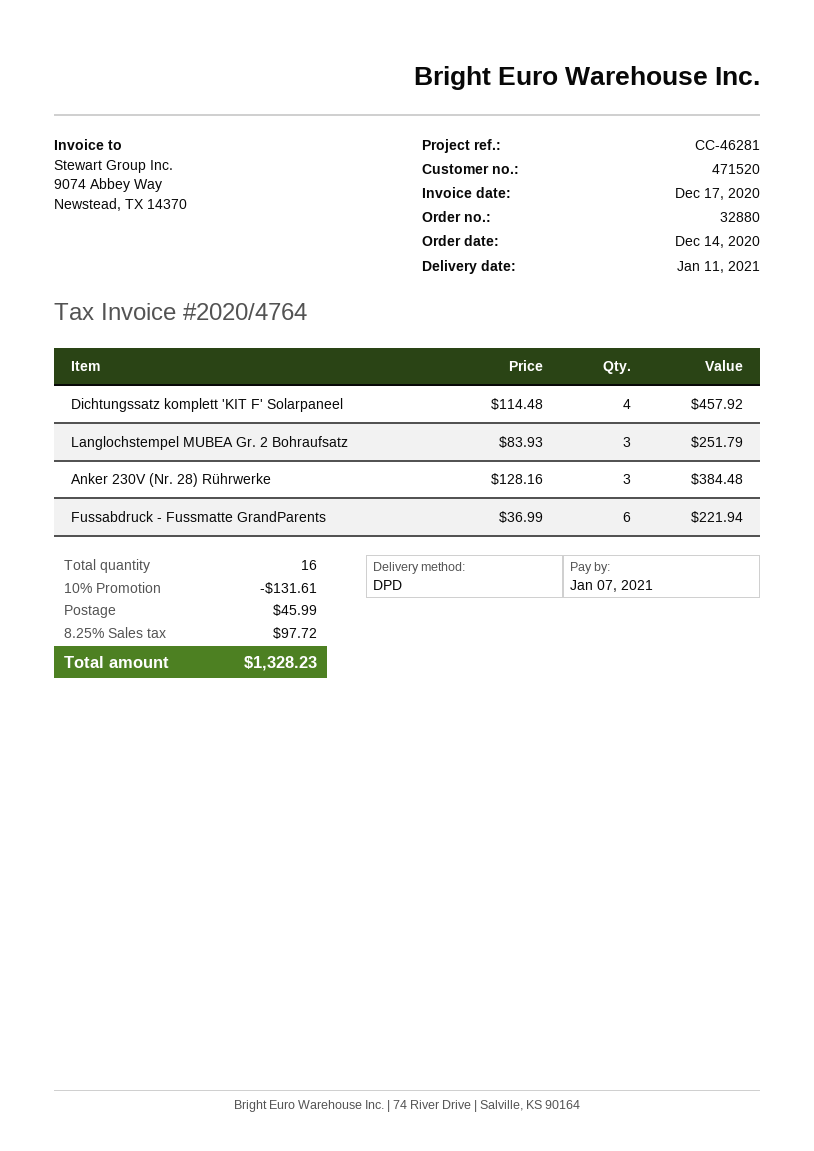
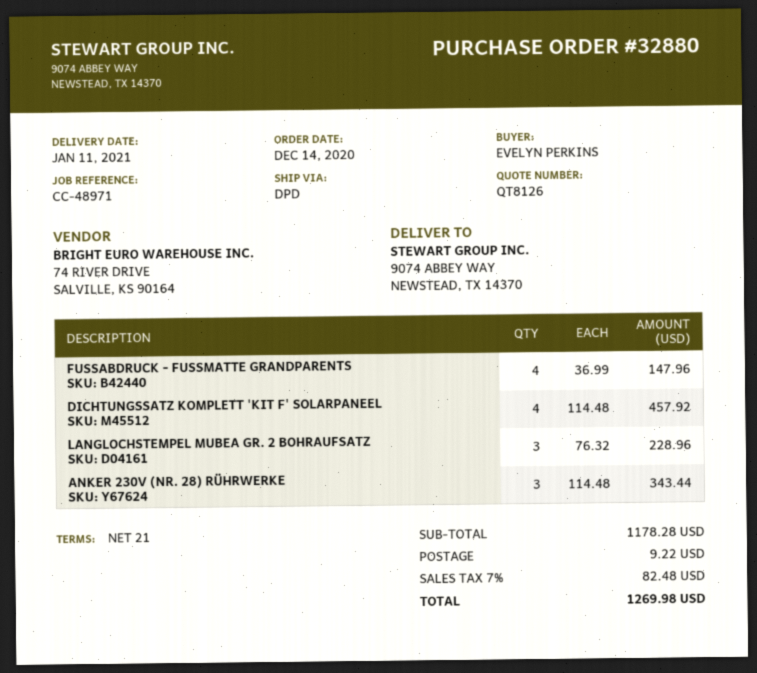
reference: CC-46281 -> CC-48971
Langlochstempel MUBEA Gr. 2 Bohraufsatz: 3 x 83.93 = 251.79 -> 3 x 76.32 = 228.96
Anker 230V (Nr. 28) Rührwerke: 3 x 128.16 = 384.48 -> 3 x 114.48 = 343.44
Fussabdruck - Fussmatte GrandParents: 6 x 36.99 = 221.94 -> 4 x 36.99 = 147.96
discount: 10% = 131.61 -> none
shipping: 45.99 -> 9.22
tax: 8.25% = 97.72 -> 7% = 82.48
total: 1328.23 -> 1269.98

